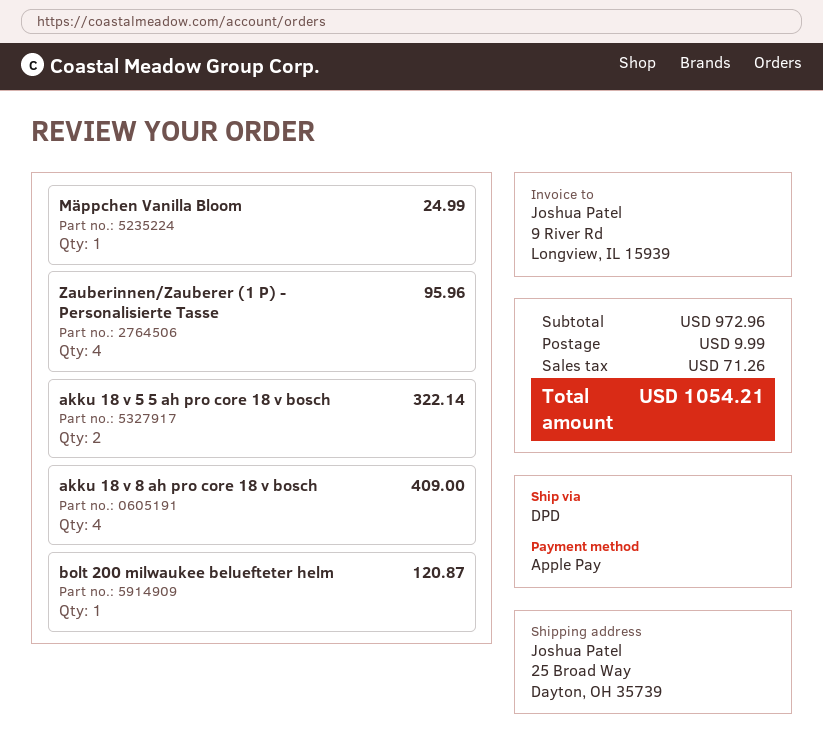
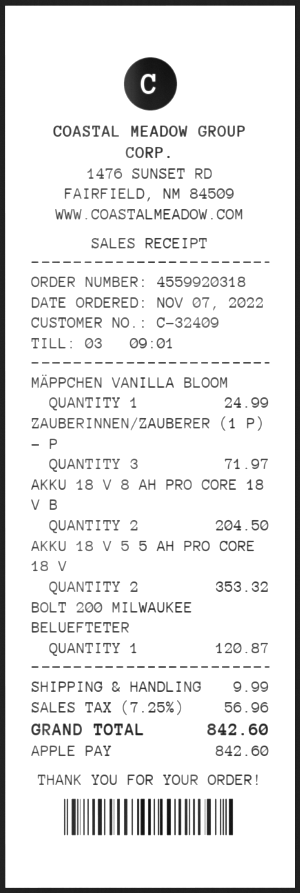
Zauberinnen/Zauberer (1 P) - Personalisierte Tasse: 4 for 95.96 -> 3 for 71.97
akku 18 v 5 5 ah pro core 18 v bosch: 2 for 322.14 -> 2 for 353.32
akku 18 v 8 ah pro core 18 v bosch: 4 for 409.00 -> 2 for 204.50
tax: 71.26 -> 56.96
total: 1054.21 -> 842.60

